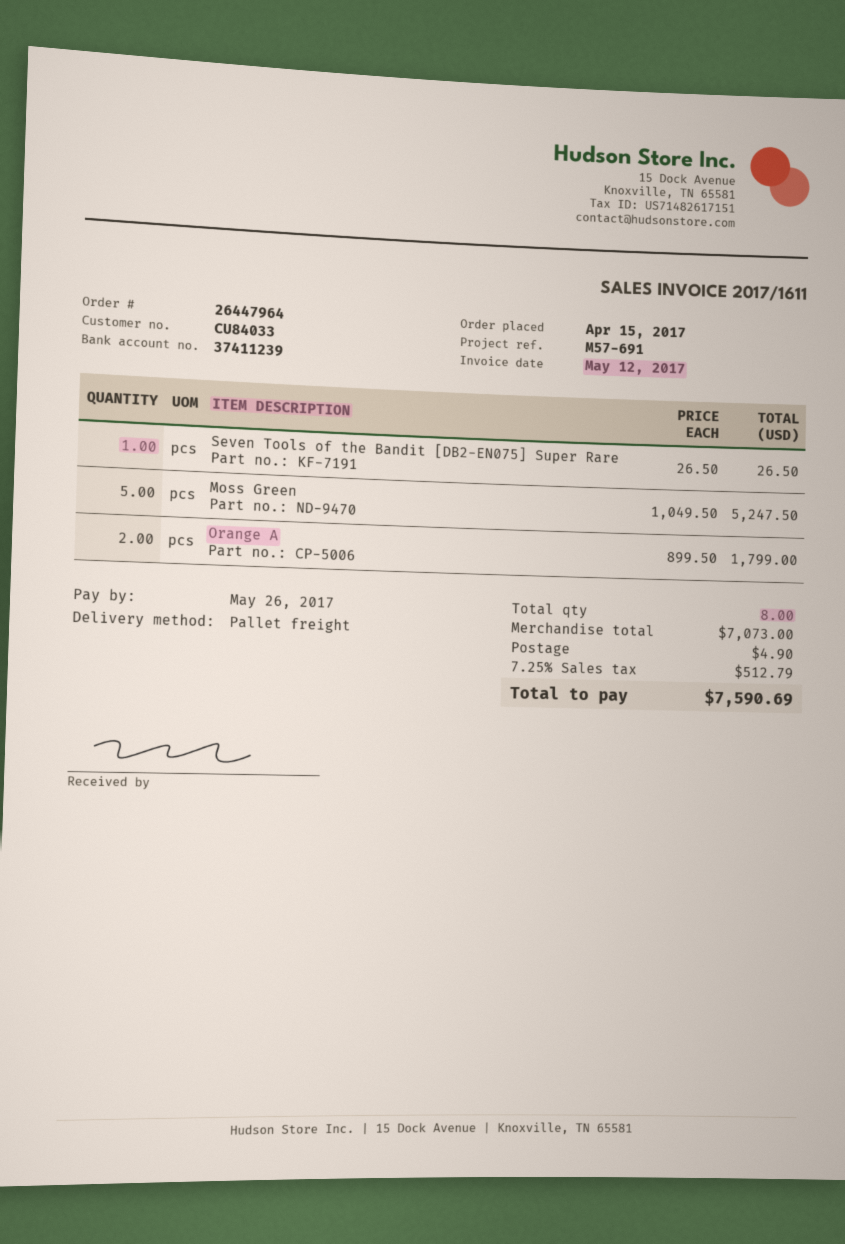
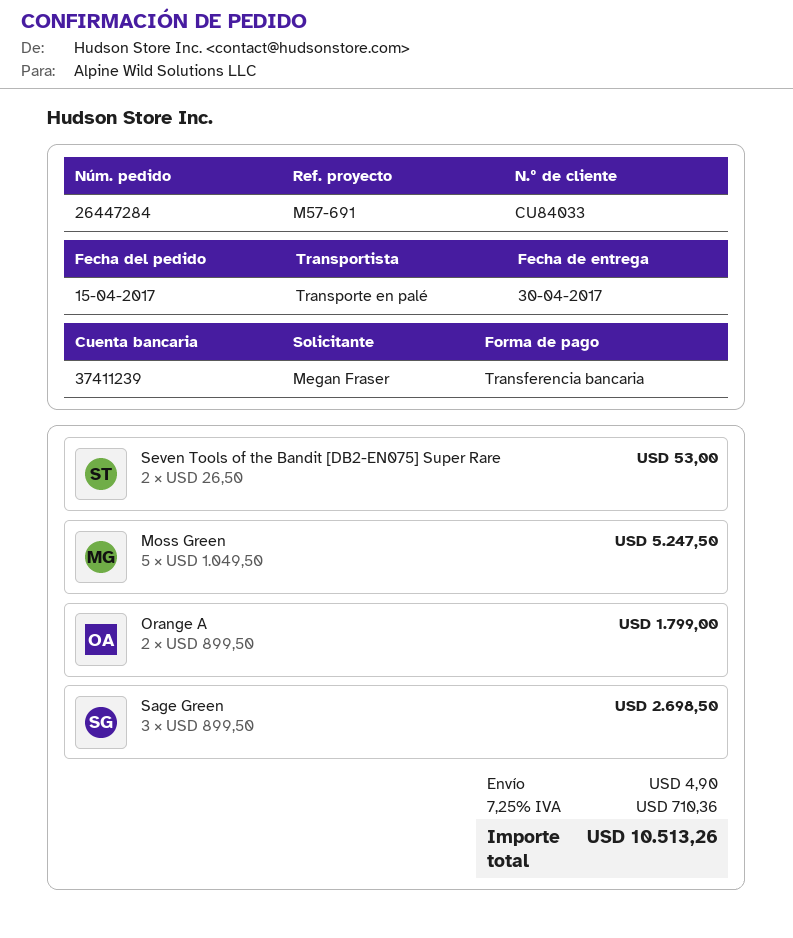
order number: 26447964 -> 26447284
Seven Tools of the Bandit [DB2-EN075] Super Rare: 1 x 26.50 = 26.50 -> 2 x 26.50 = 53.00
Sage Green: none -> 3 x 899.50 = 2698.50
tax: 7.25% = 512.79 -> 7.25% = 710.36
total: 7590.69 -> 10513.26

